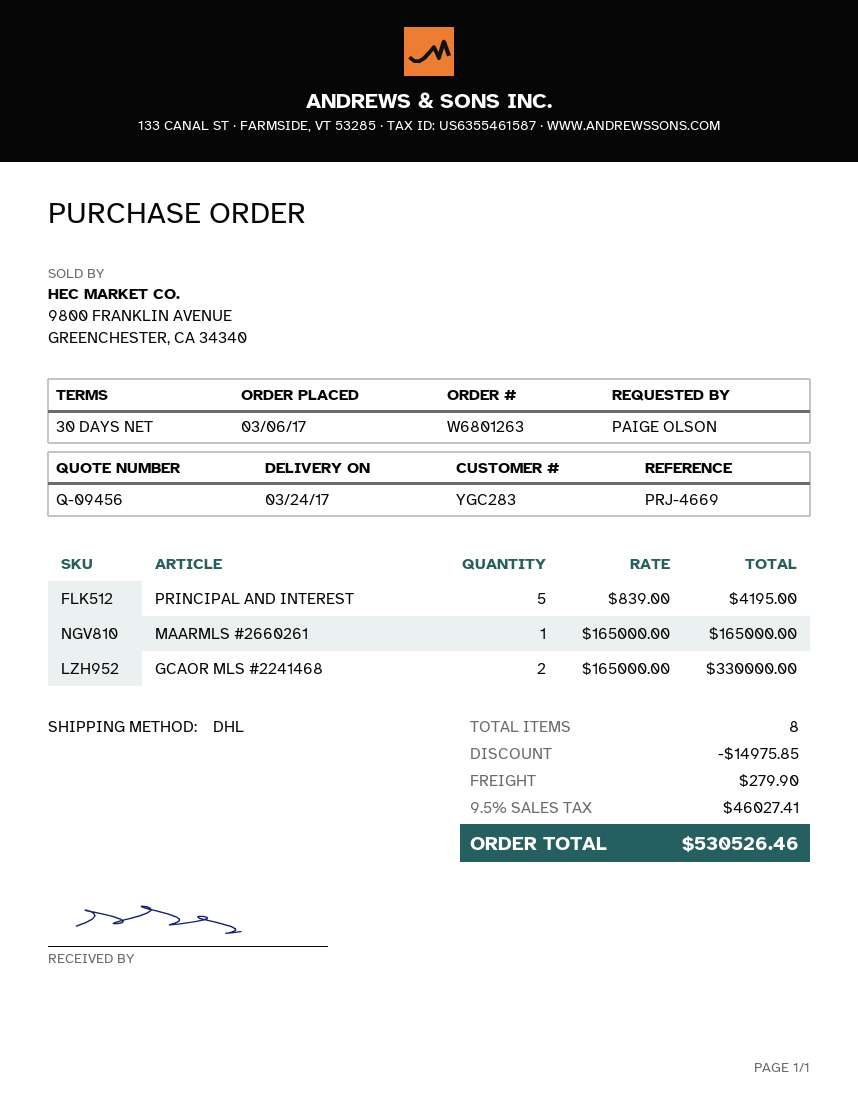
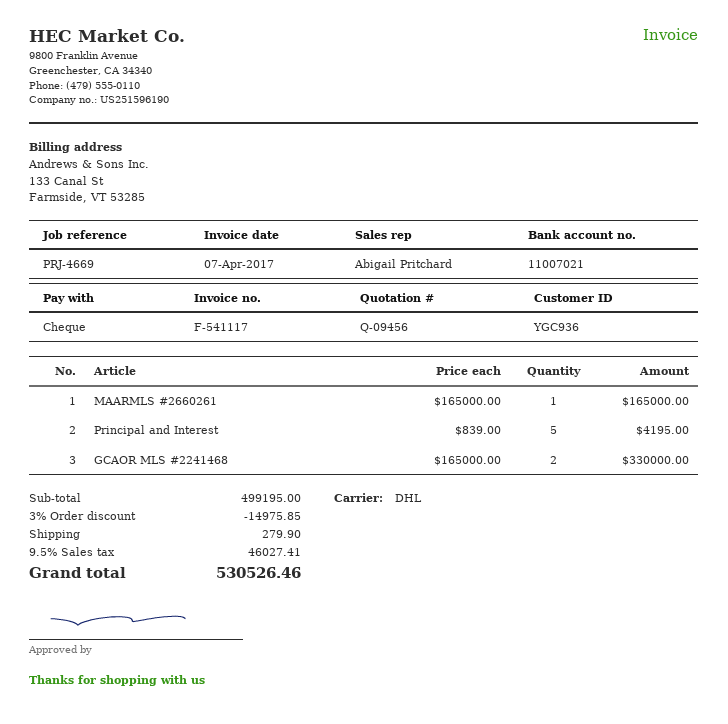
customer number: YGC283 -> YGC936

